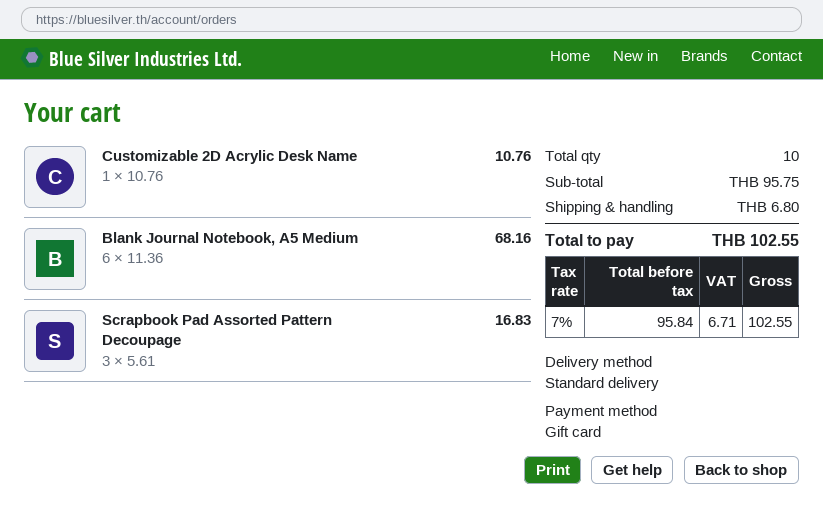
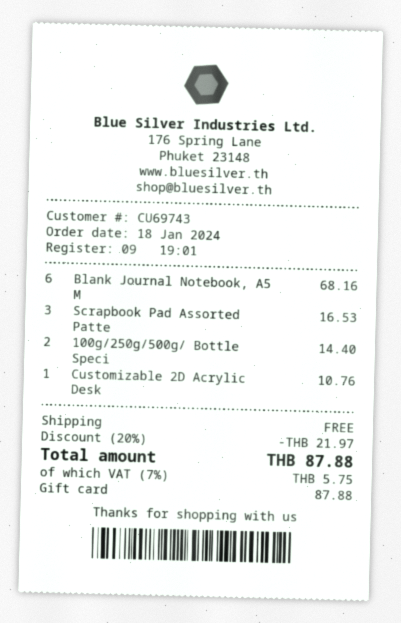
Scrapbook Pad Assorted Pattern Decoupage: 3 for 16.83 -> 3 for 16.53
100g/250g/500g/ Bottle Speci: none -> 2 for 14.40
discount: none -> 20% = 21.97
shipping: 6.80 -> 0.00
tax: 7% = 6.71 -> 7% = 5.75
total: 102.55 -> 87.88

